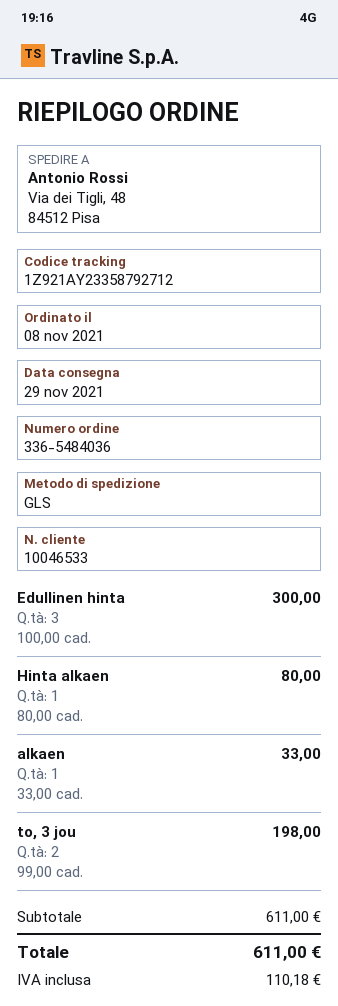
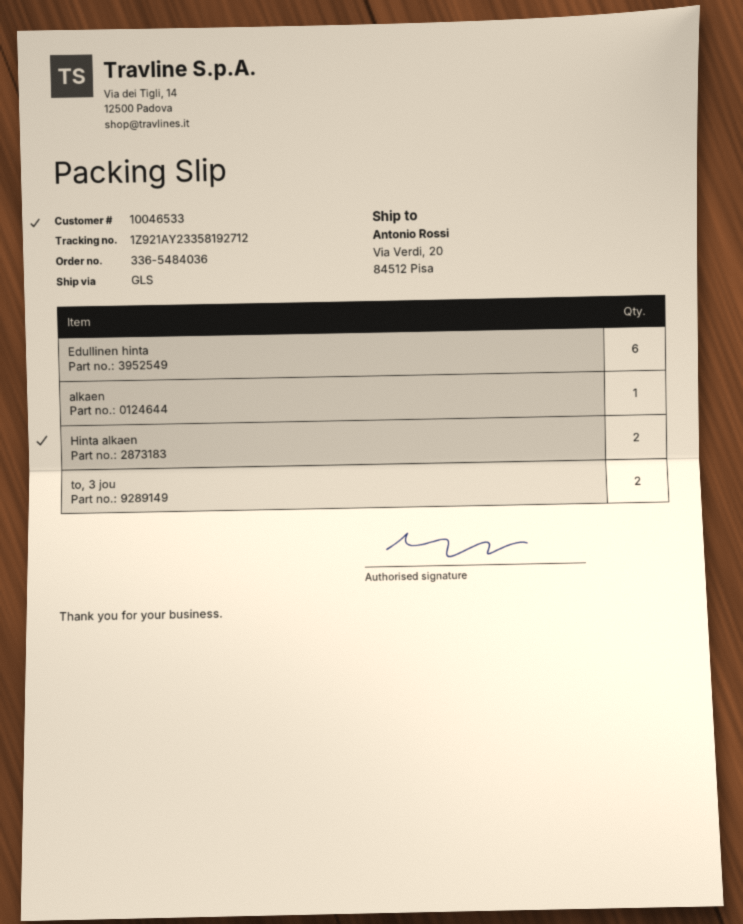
tracking number: 1Z921AY23358792712 -> 1Z921AY23358192712
ship to: Via dei Tigli, 48, 84512 Pisa -> Via Verdi, 20, 84512 Pisa
Edullinen hinta: 3 -> 6
Hinta alkaen: 1 -> 2

